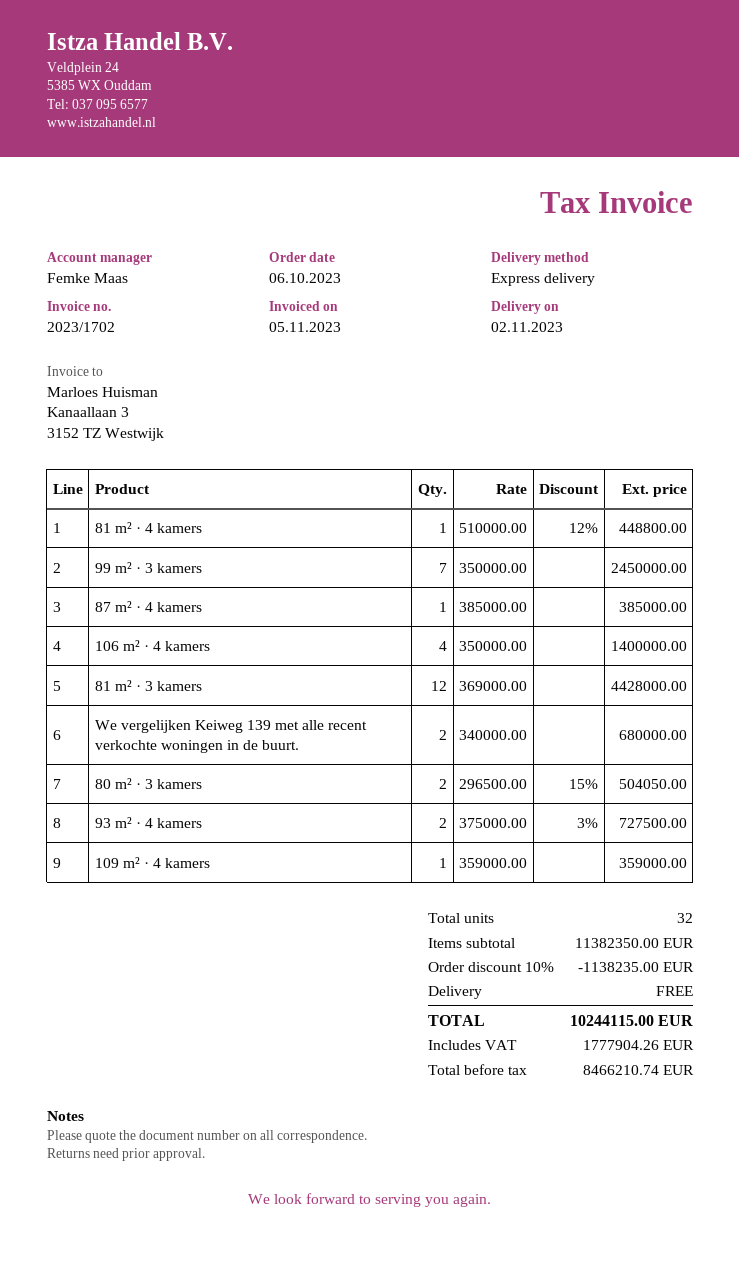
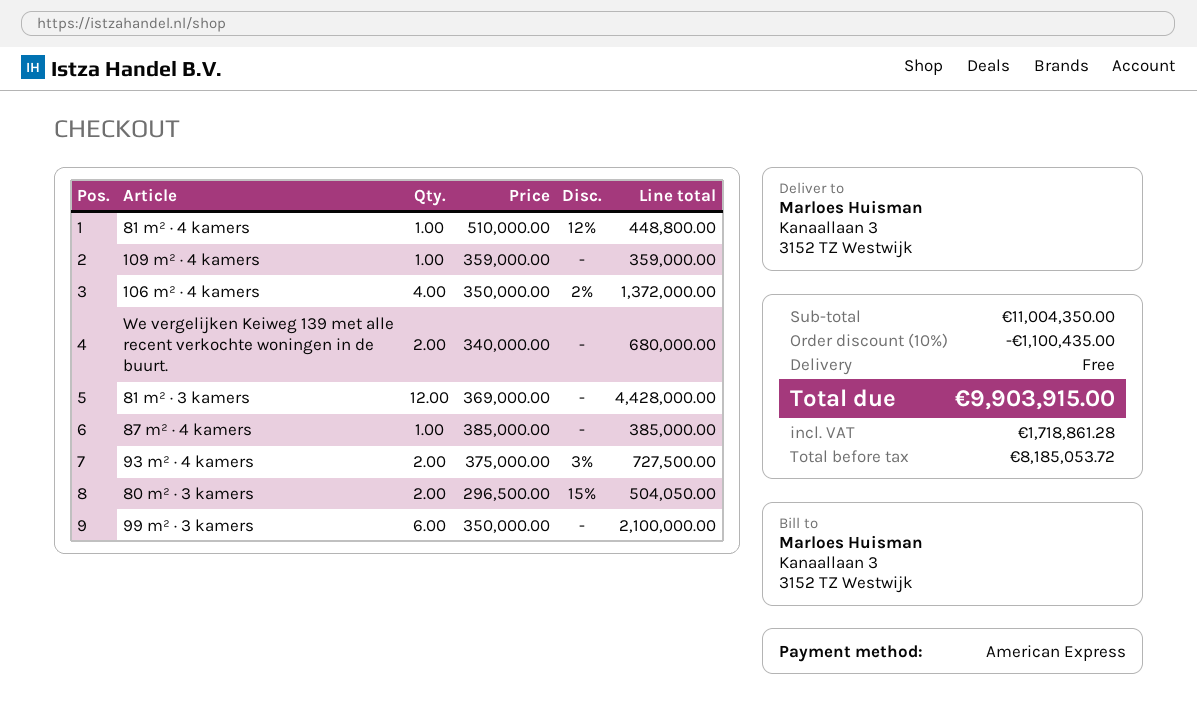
99 m² · 3 kamers: 7 x 350000.00 = 2450000.00 -> 6 x 350000.00 = 2100000.00
106 m² · 4 kamers: 4 x 350000.00 = 1400000.00 -> 4 x 350000.00 - 2% = 1372000.00
subtotal: 11382350.00 -> 11004350.00
discount: 10% = 1138235.00 -> 10% = 1100435.00
net: 8466210.74 -> 8185053.72
tax: 1777904.26 -> 1718861.28
total: 10244115.00 -> 9903915.00

